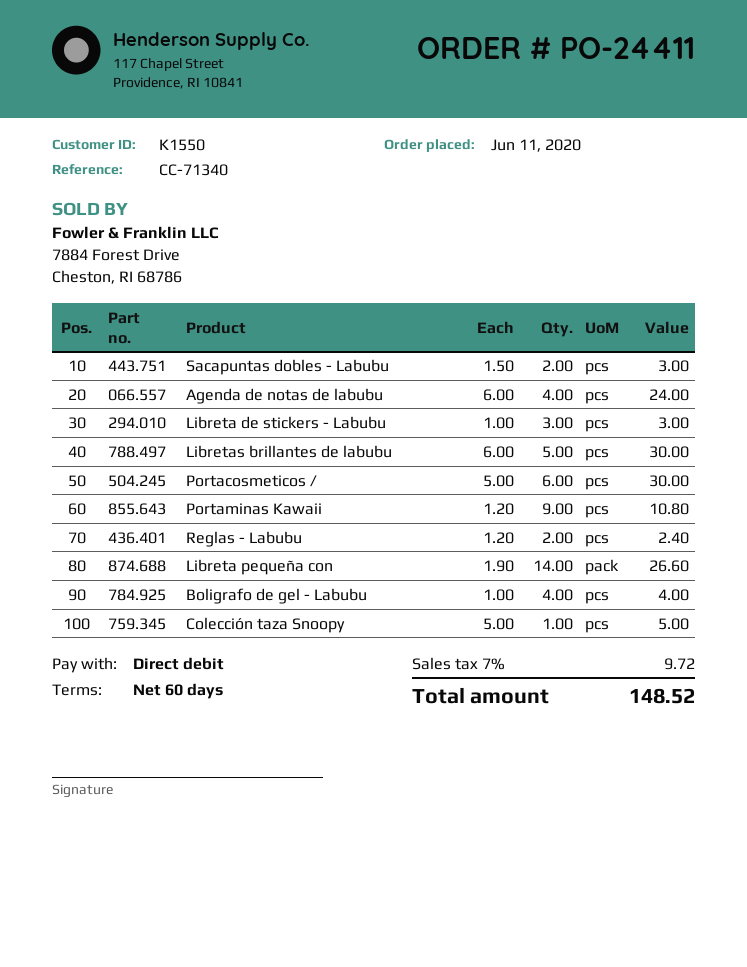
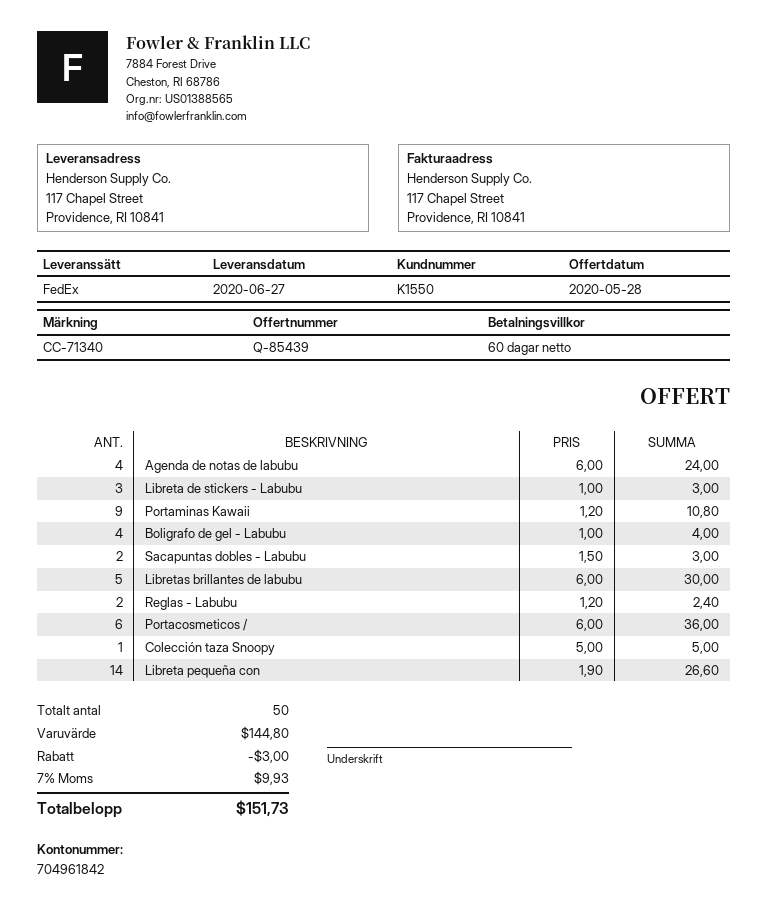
Portacosmeticos /: 6 x 5.00 = 30.00 -> 6 x 6.00 = 36.00
discount: none -> 3.00
tax: 7% = 9.72 -> 7% = 9.93
total: 148.52 -> 151.73

